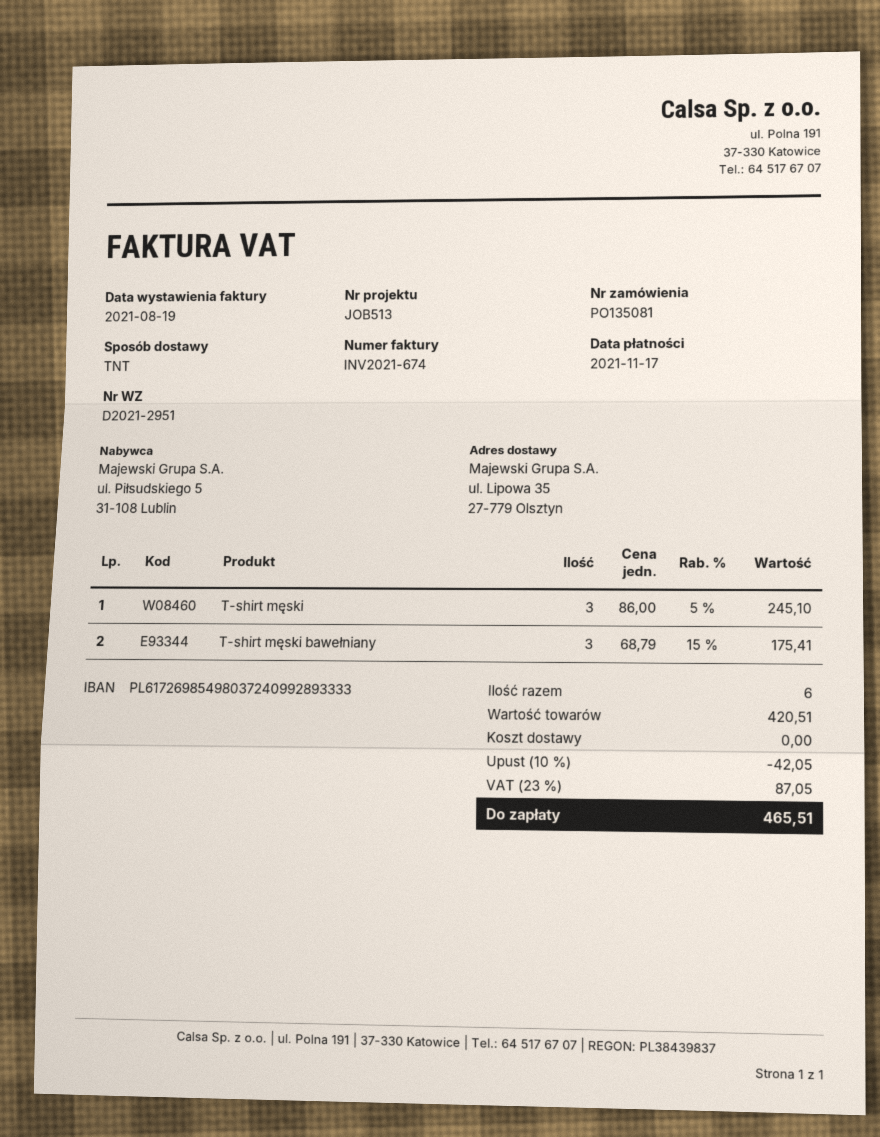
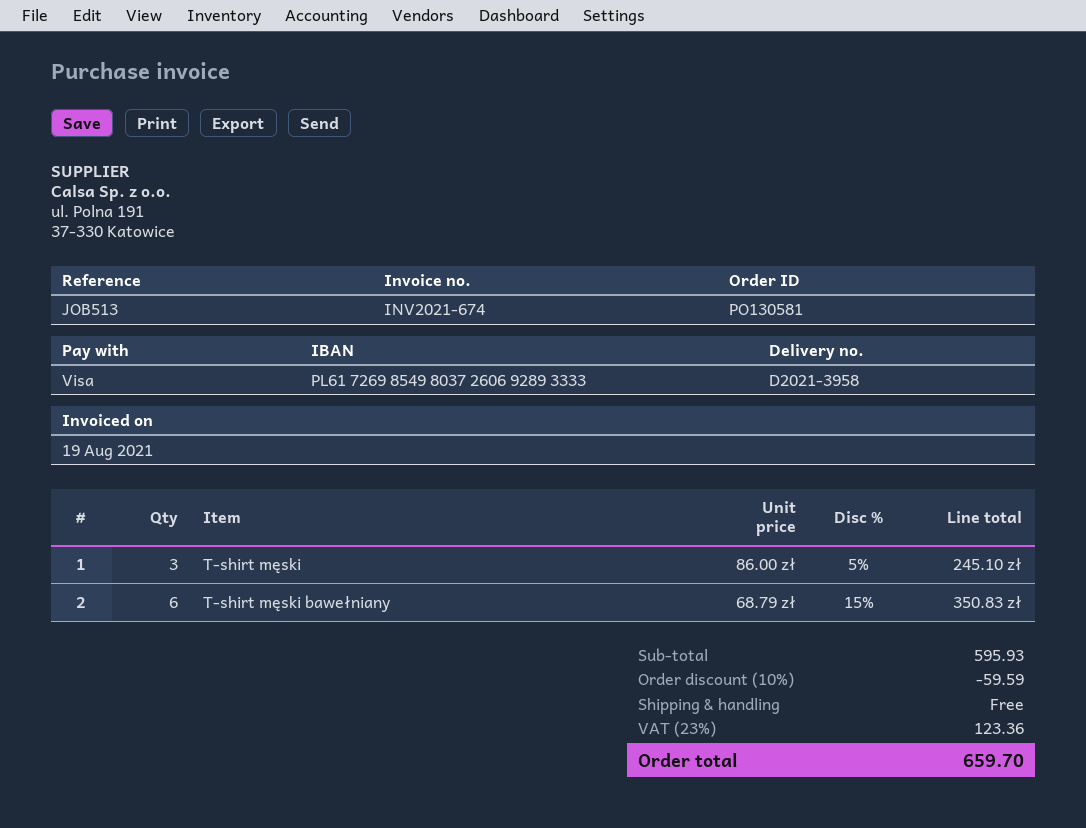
order number: PO135081 -> PO130581
delivery note number: D2021-2951 -> D2021-3958
bank account: PL61726985498037240992893333 -> PL61726985498037260692893333
T-shirt męski bawełniany: 3 x 68.79 - 15% = 175.41 -> 6 x 68.79 - 15% = 350.83
subtotal: 420.51 -> 595.93
discount: 10% = 42.05 -> 10% = 59.59
tax: 23% = 87.05 -> 23% = 123.36
total: 465.51 -> 659.70

